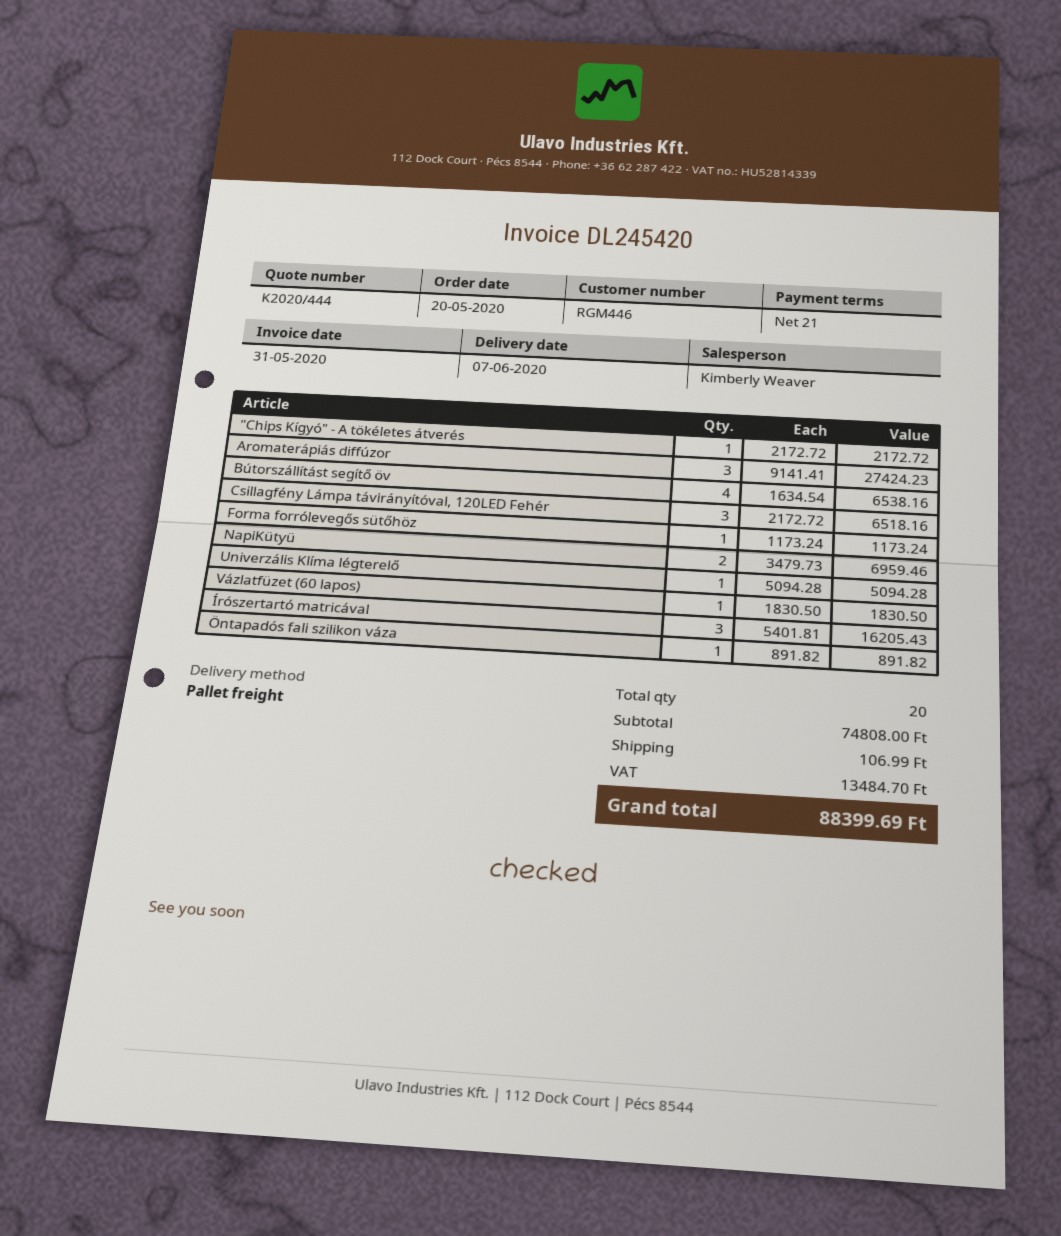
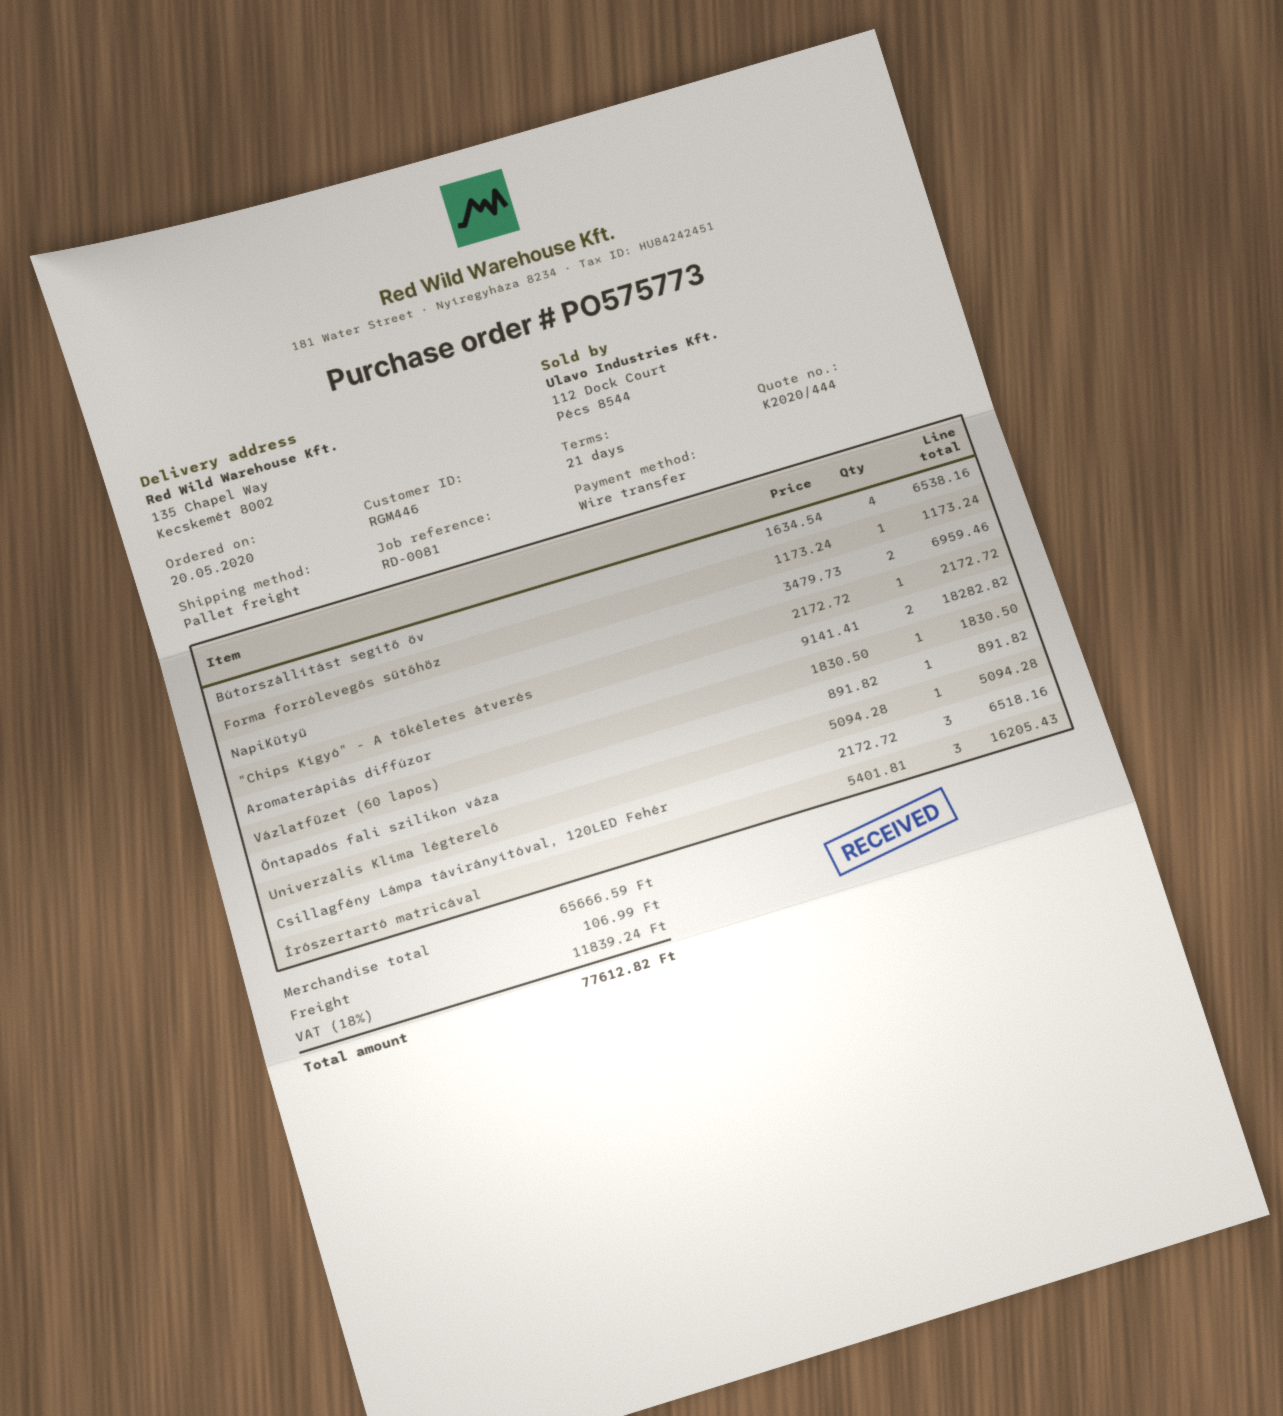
Aromaterápiás diffúzor: 3 x 9141.41 = 27424.23 -> 2 x 9141.41 = 18282.82
subtotal: 74808.00 -> 65666.59
tax: 13484.70 -> 11839.24
total: 88399.69 -> 77612.82

